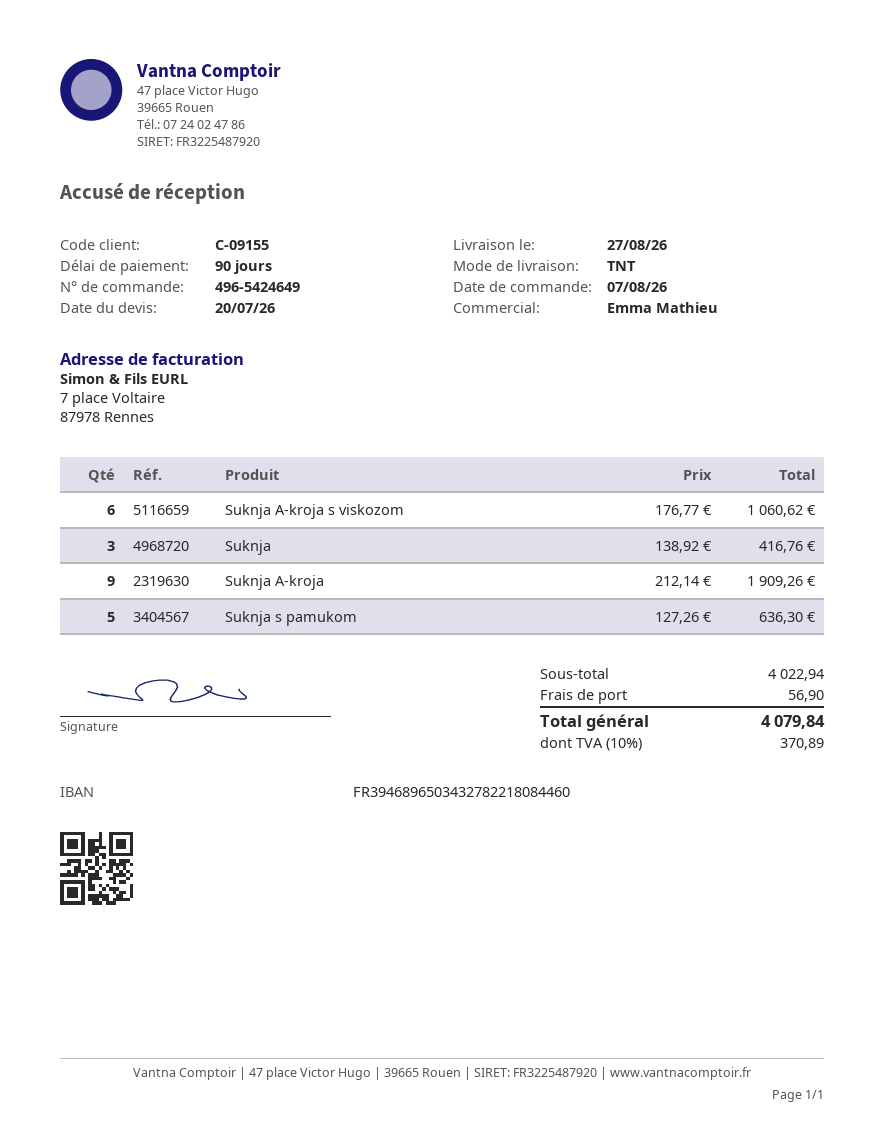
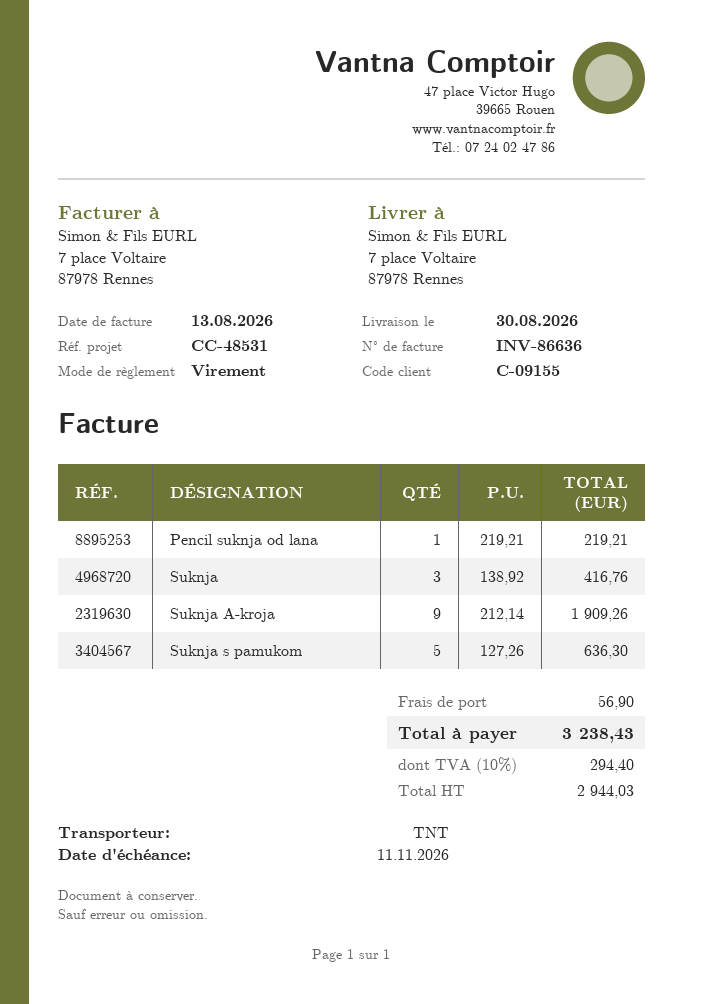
delivery date: 2026-08-27 -> 2026-08-30
Suknja A-kroja s viskozom: 6 x 176.77 = 1060.62 -> none
Pencil suknja od lana: none -> 1 x 219.21 = 219.21
tax: 10% = 370.89 -> 10% = 294.40
total: 4079.84 -> 3238.43

